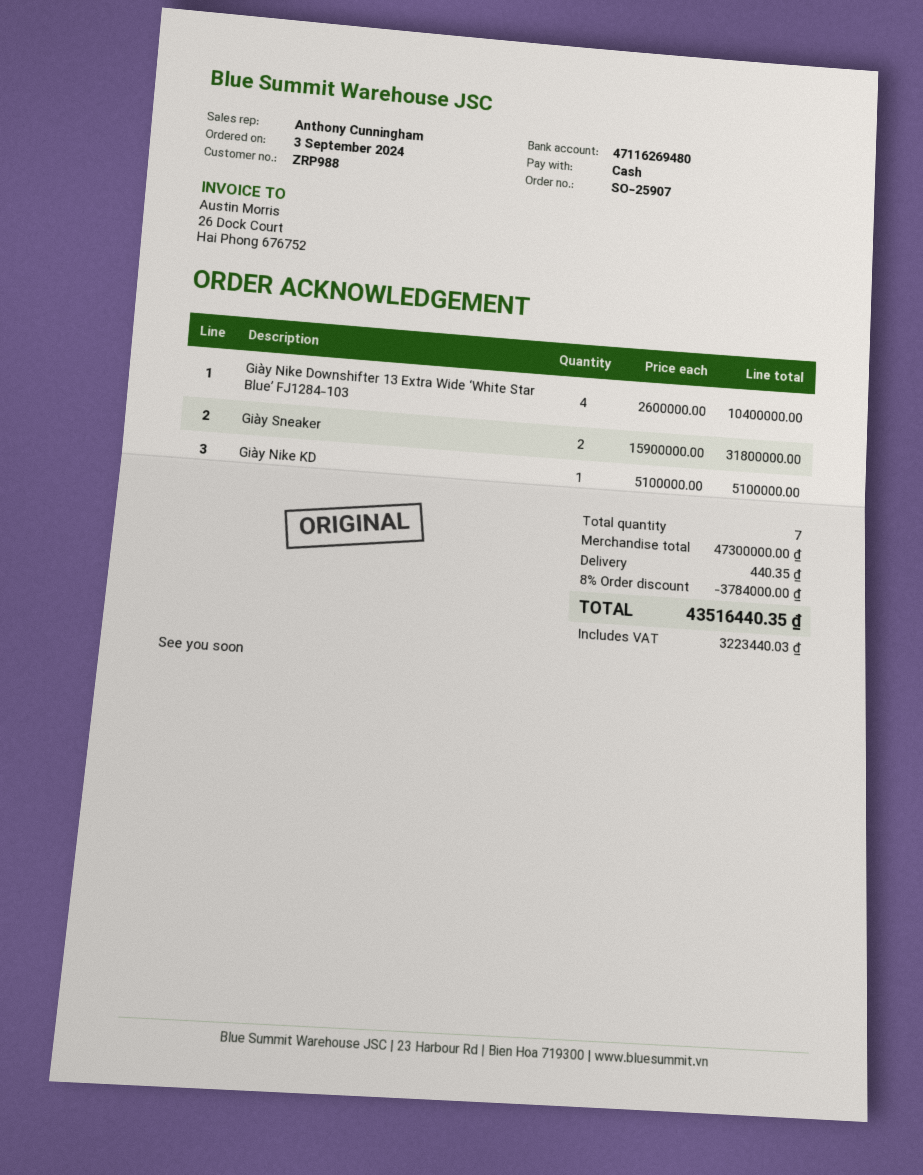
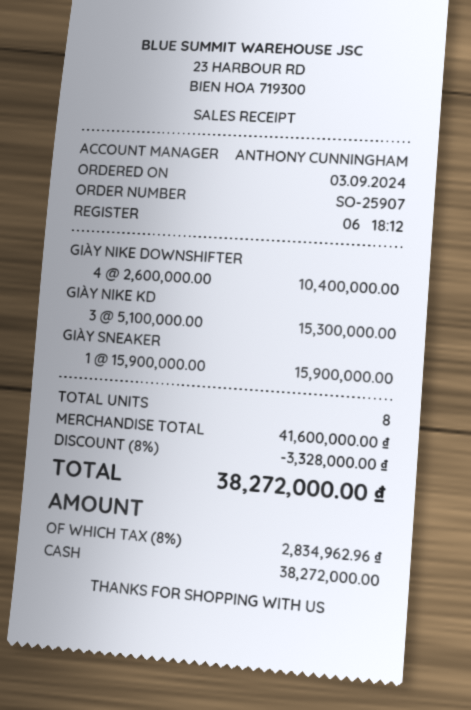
Giày Sneaker: 2 x 15900000.00 = 31800000.00 -> 1 x 15900000.00 = 15900000.00
Giày Nike KD: 1 x 5100000.00 = 5100000.00 -> 3 x 5100000.00 = 15300000.00
total quantity: 7 -> 8
subtotal: 47300000.00 -> 41600000.00
discount: 8% = 3784000.00 -> 8% = 3328000.00
shipping: 440.35 -> none
tax: 3223440.03 -> 2834962.96
total: 43516440.35 -> 38272000.00

